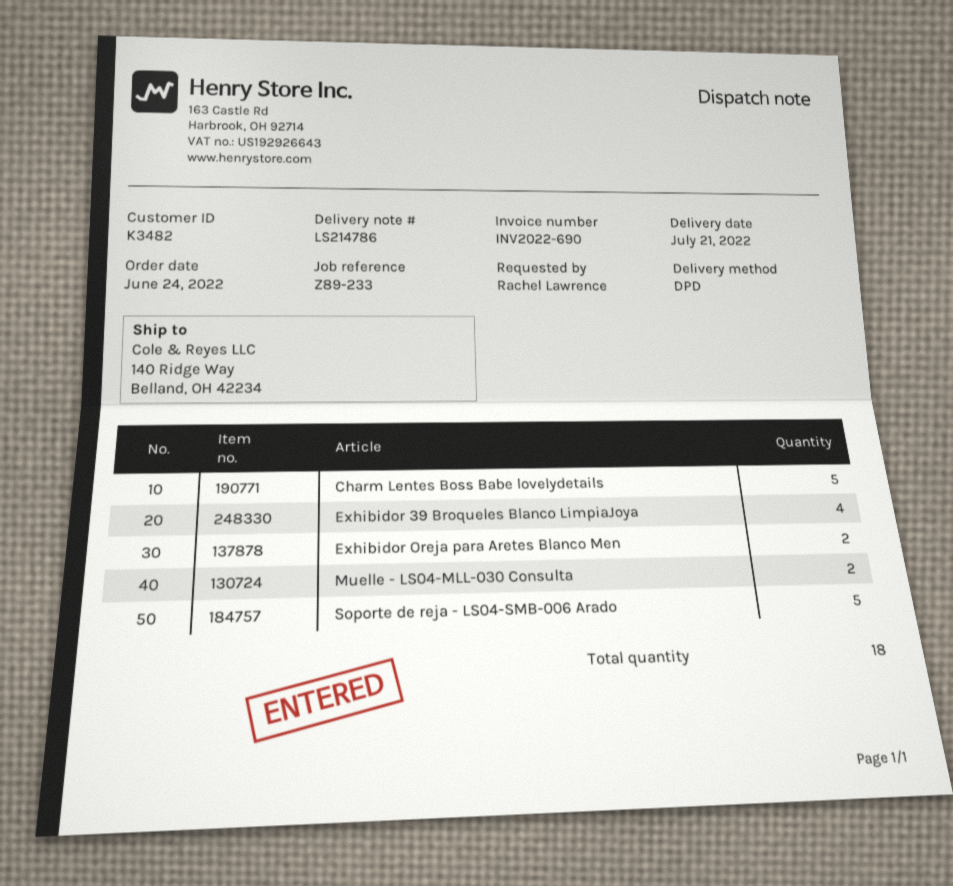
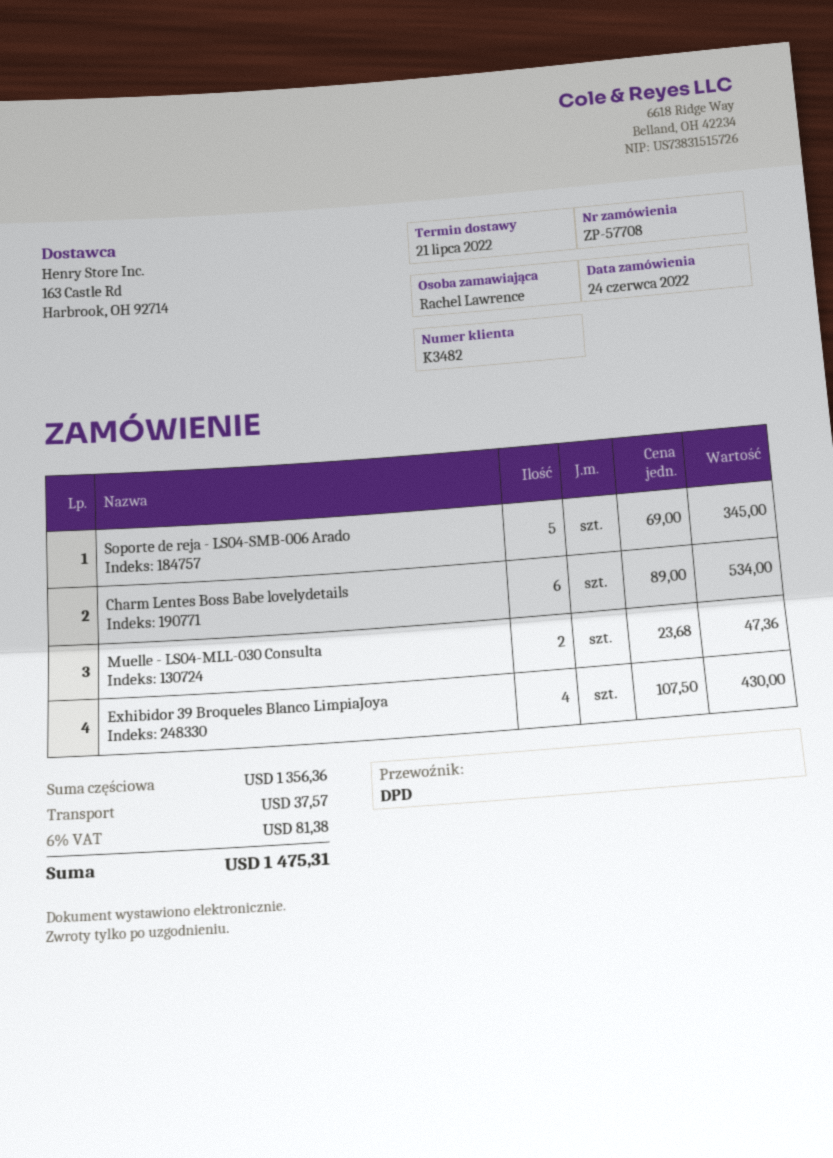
Charm Lentes Boss Babe lovelydetails: 5 -> 6
Exhibidor Oreja para Aretes Blanco Men: 2 -> none

